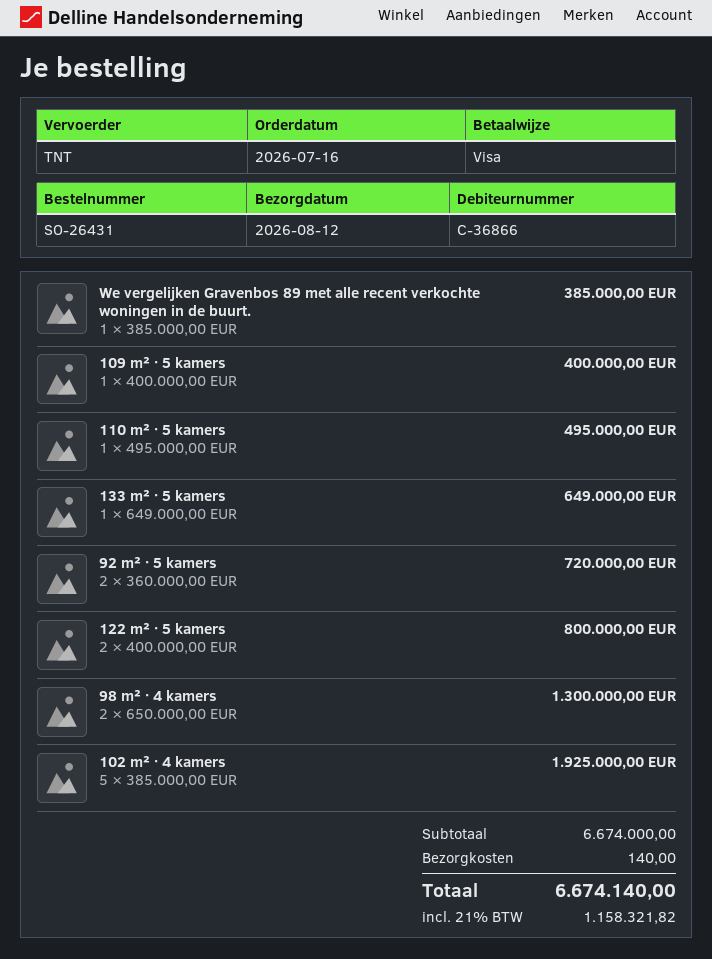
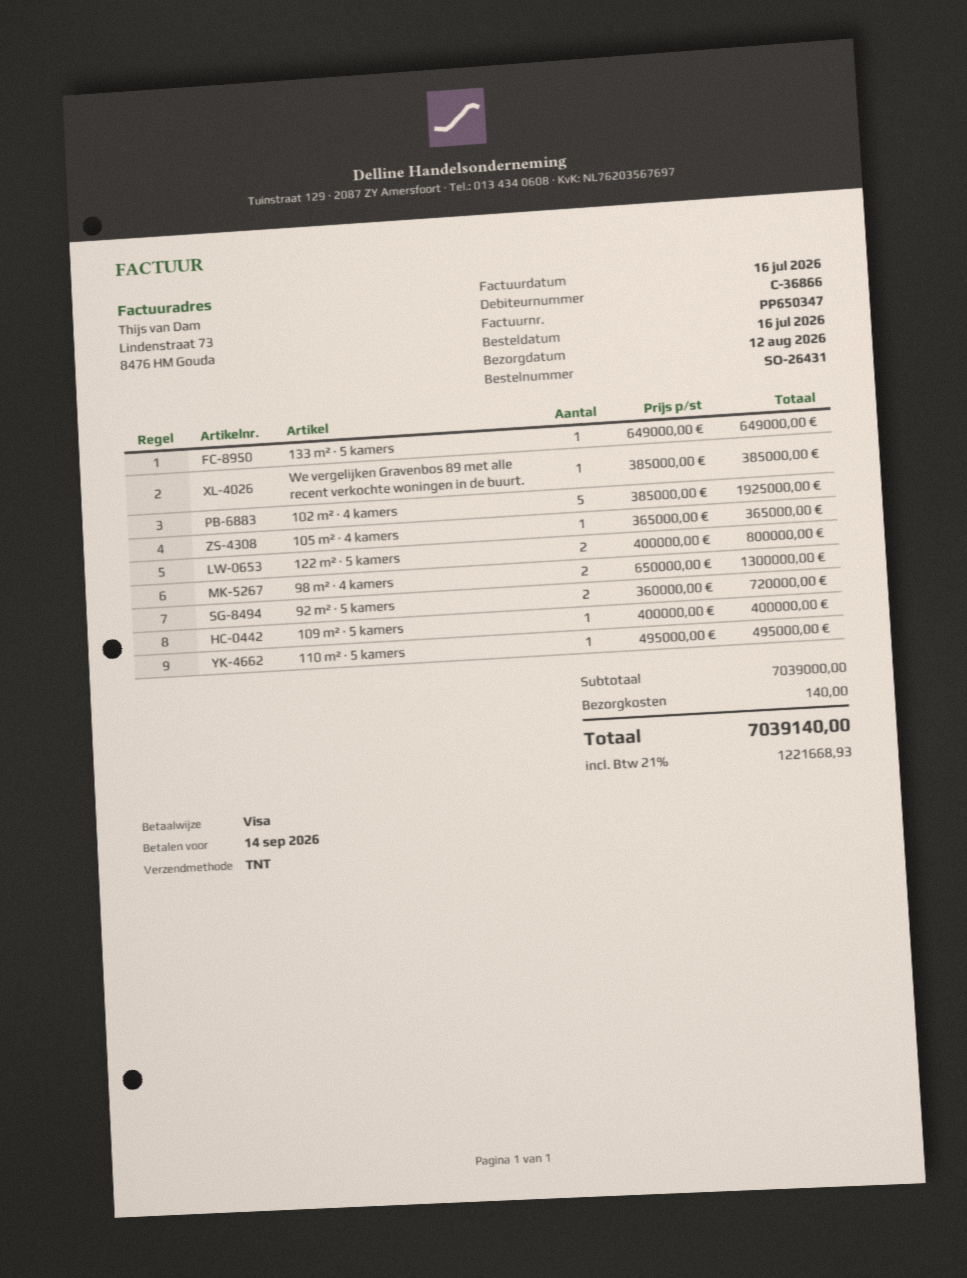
105 m² · 4 kamers: none -> 1 x 365000.00 = 365000.00
subtotal: 6674000.00 -> 7039000.00
tax: 21% = 1158321.82 -> 21% = 1221668.93
total: 6674140.00 -> 7039140.00

